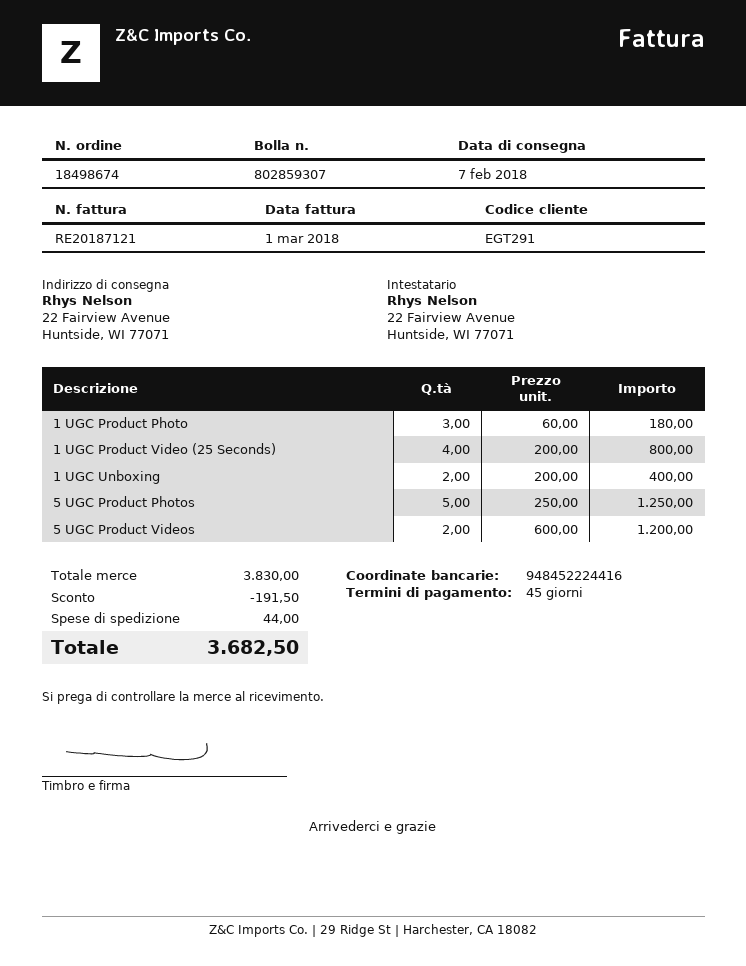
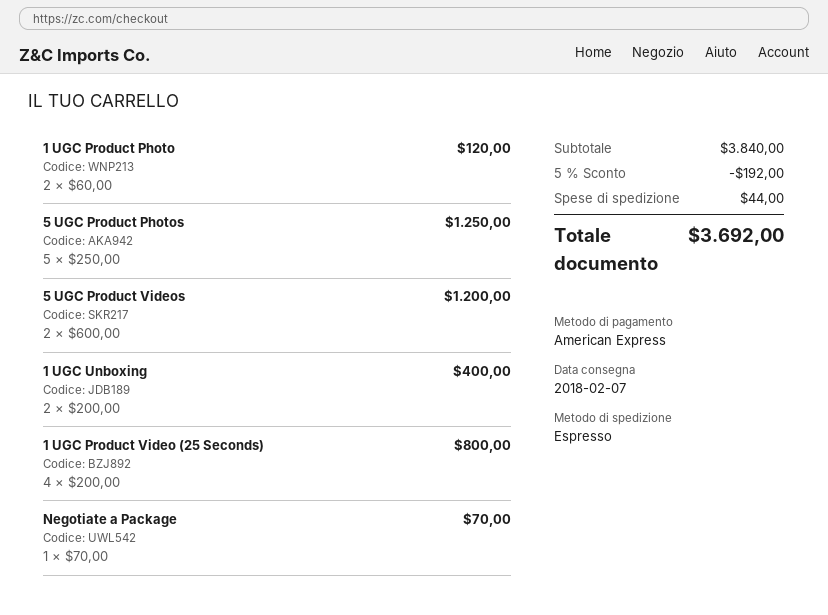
1 UGC Product Photo: 3 x 60.00 = 180.00 -> 2 x 60.00 = 120.00
Negotiate a Package: none -> 1 x 70.00 = 70.00
subtotal: 3830.00 -> 3840.00
discount: 191.50 -> 192.00
total: 3682.50 -> 3692.00

